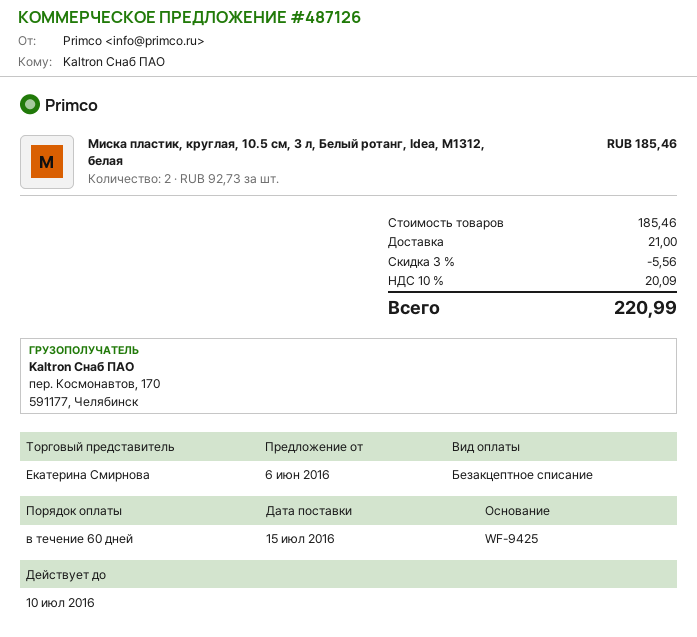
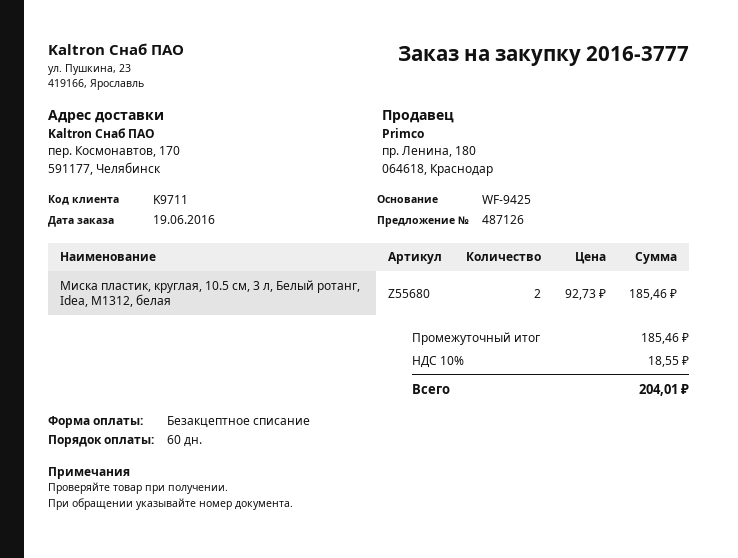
discount: 3% = 5.56 -> none
shipping: 21.00 -> none
tax: 10% = 20.09 -> 10% = 18.55
total: 220.99 -> 204.01

